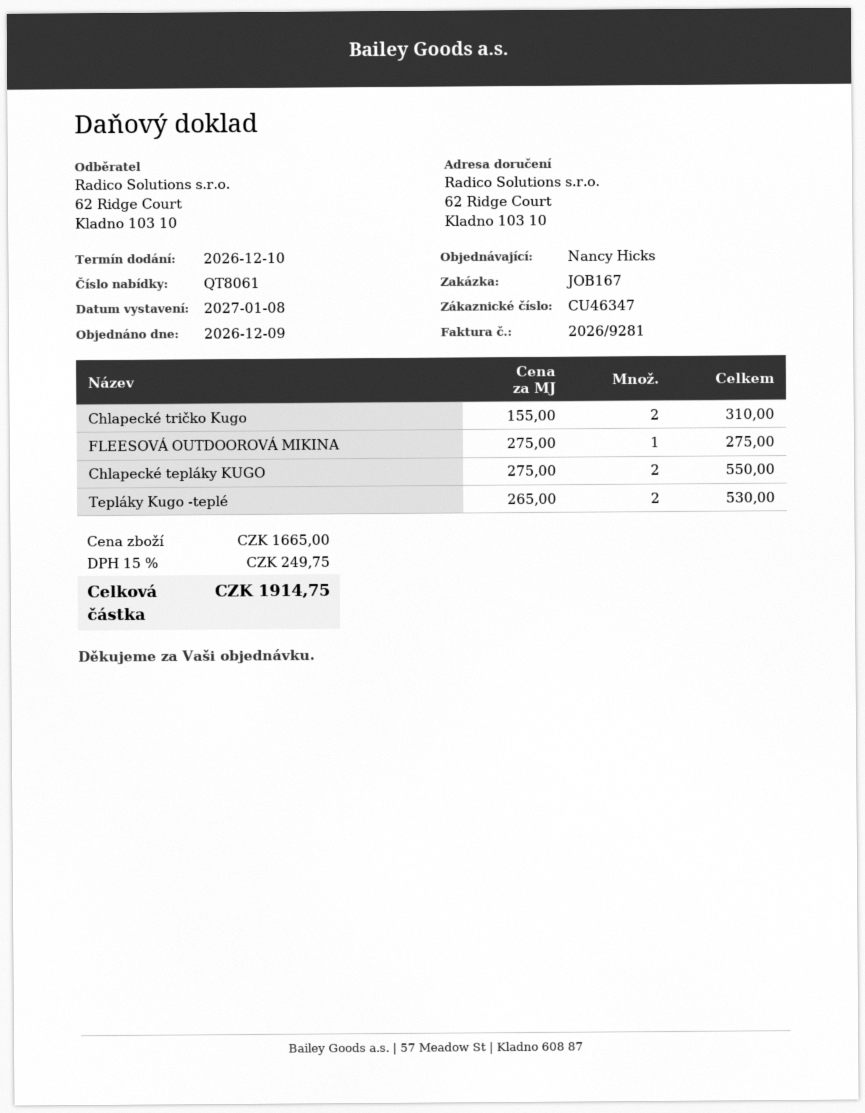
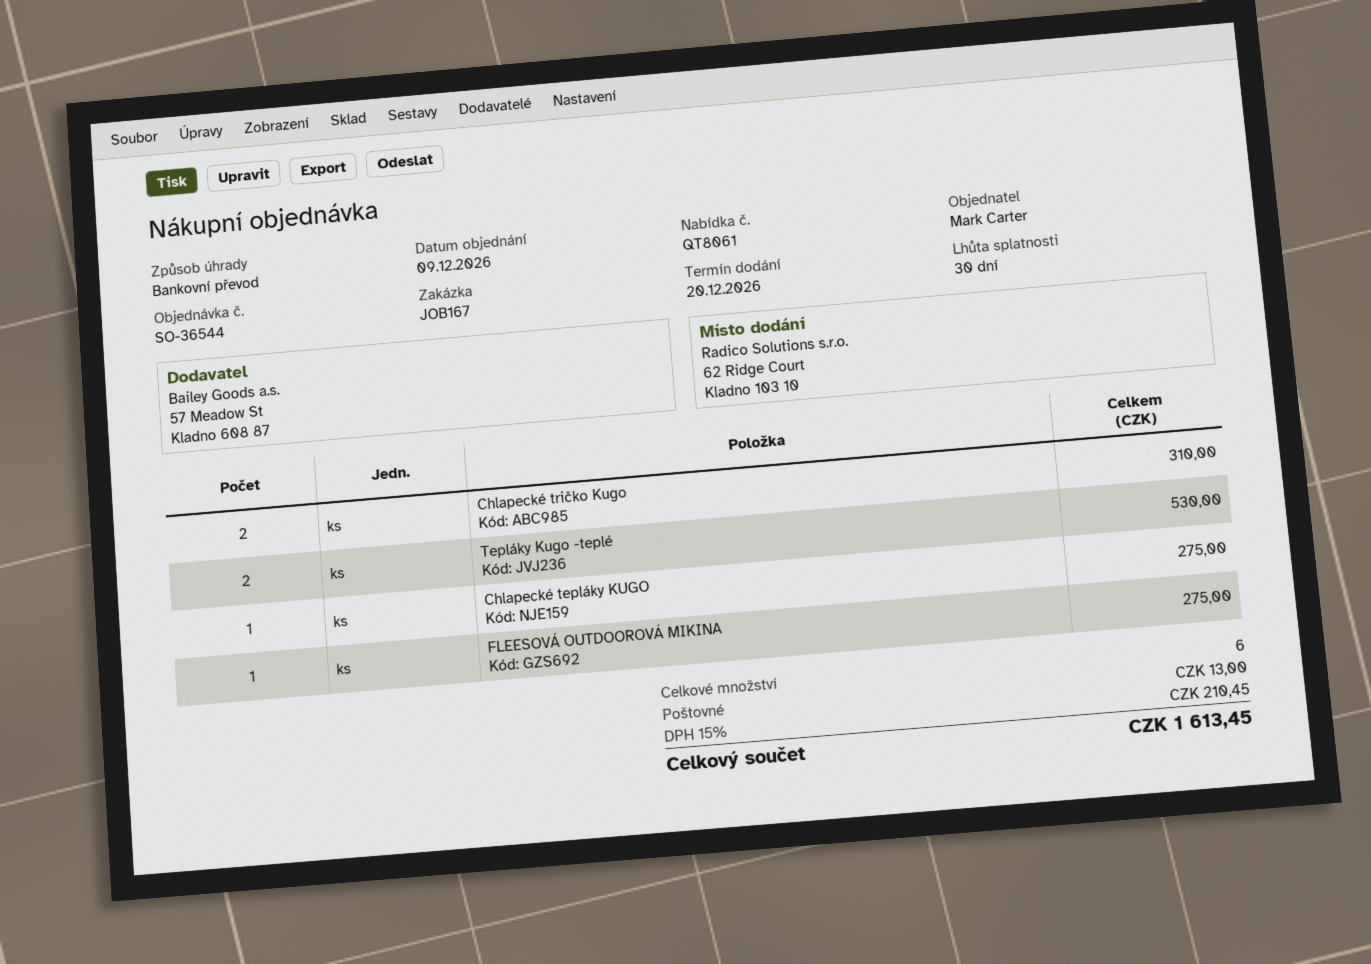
delivery date: 2026-12-10 -> 2026-12-20
ordered by: Nancy Hicks -> Mark Carter
Chlapecké tepláky KUGO: 2 for 550.00 -> 1 for 275.00
shipping: none -> 13.00
tax: 15% = 249.75 -> 15% = 210.45
total: 1914.75 -> 1613.45

